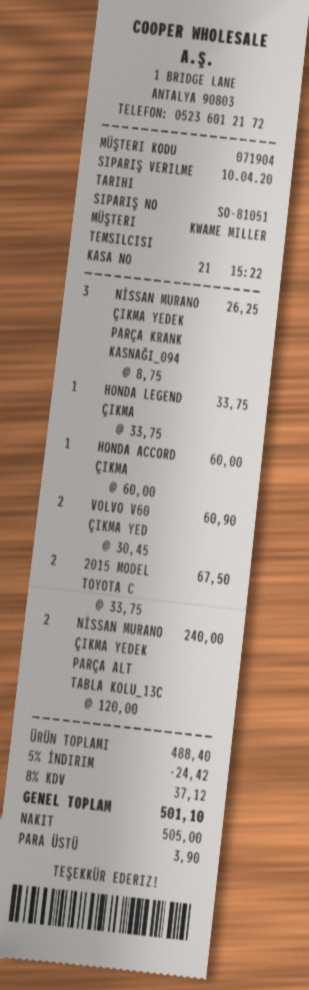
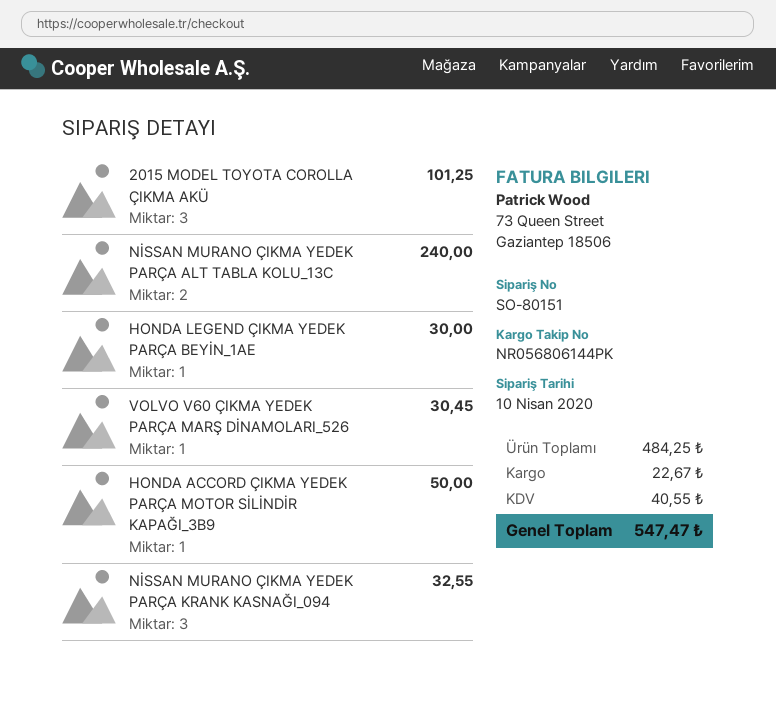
order number: SO-81051 -> SO-80151
NİSSAN MURANO ÇIKMA YEDEK PARÇA KRANK KASNAĞI_094: 3 for 26.25 -> 3 for 32.55
HONDA LEGEND ÇIKMA: 1 for 33.75 -> 1 for 30.00
HONDA ACCORD ÇIKMA: 1 for 60.00 -> 1 for 50.00
VOLVO V60 ÇIKMA YED: 2 for 60.90 -> 1 for 30.45
2015 MODEL TOYOTA C: 2 for 67.50 -> 3 for 101.25
subtotal: 488.40 -> 484.25
discount: 5% = 24.42 -> none
shipping: none -> 22.67
tax: 37.12 -> 40.55
total: 501.10 -> 547.47

